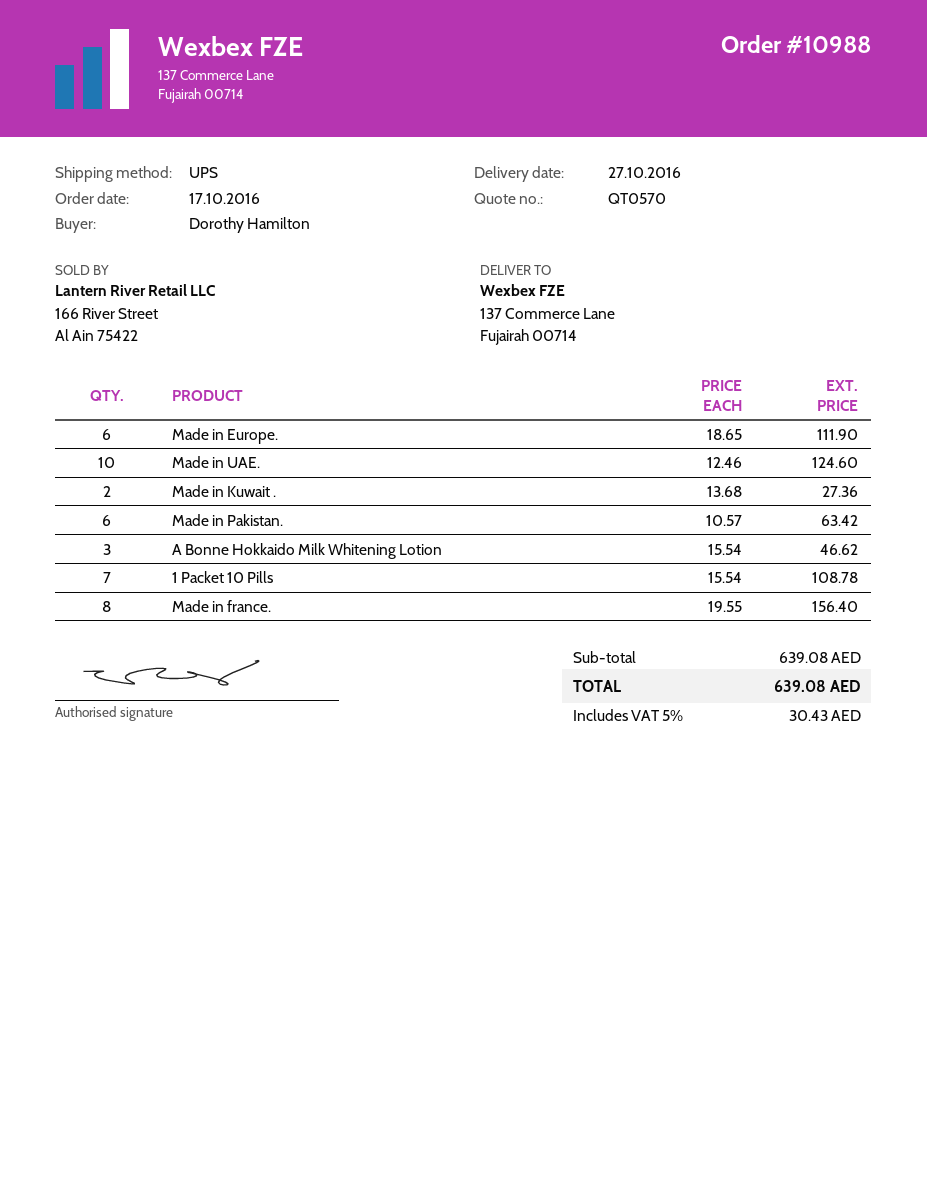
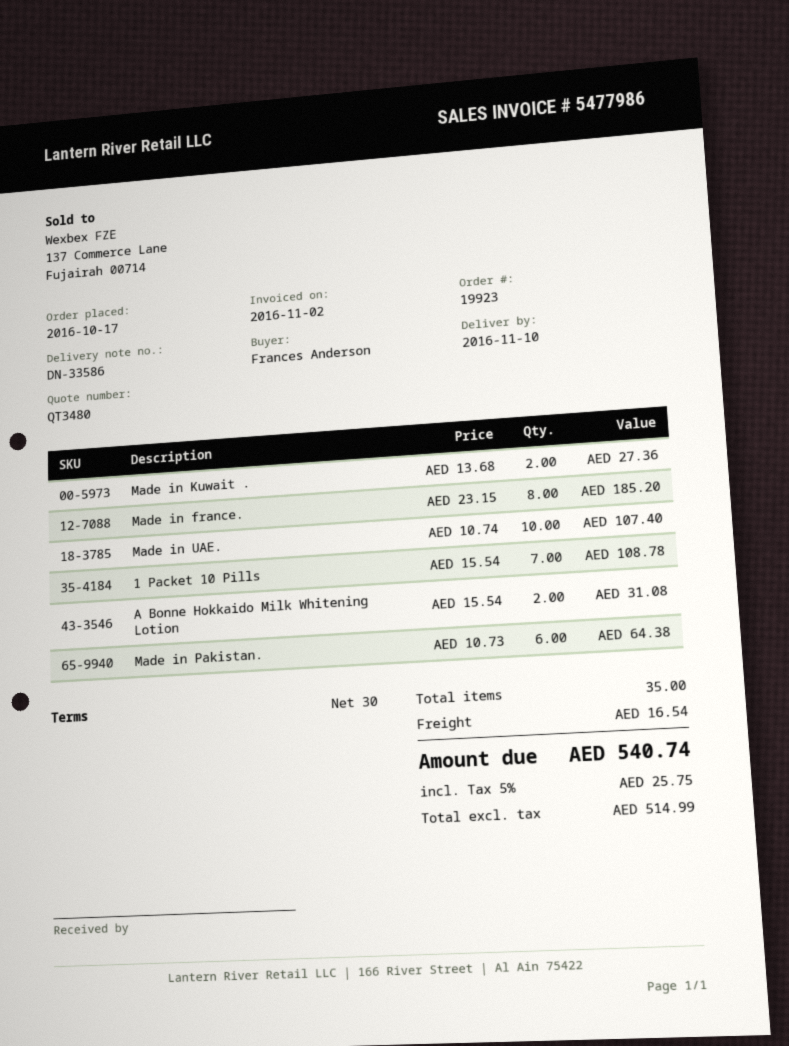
quote number: QT0570 -> QT3480
order number: 10988 -> 19923
delivery date: 2016-10-27 -> 2016-11-10
ordered by: Dorothy Hamilton -> Frances Anderson
Made in Europe.: 6 x 18.65 = 111.90 -> none
Made in UAE.: 10 x 12.46 = 124.60 -> 10 x 10.74 = 107.40
Made in Pakistan.: 6 x 10.57 = 63.42 -> 6 x 10.73 = 64.38
A Bonne Hokkaido Milk Whitening Lotion: 3 x 15.54 = 46.62 -> 2 x 15.54 = 31.08
Made in france.: 8 x 19.55 = 156.40 -> 8 x 23.15 = 185.20
shipping: none -> 16.54
tax: 5% = 30.43 -> 5% = 25.75
total: 639.08 -> 540.74

